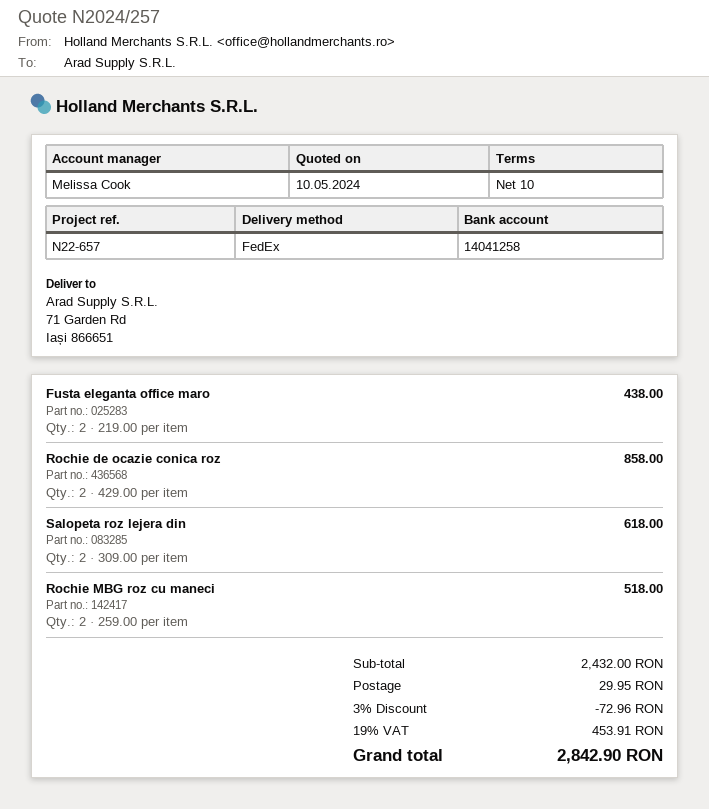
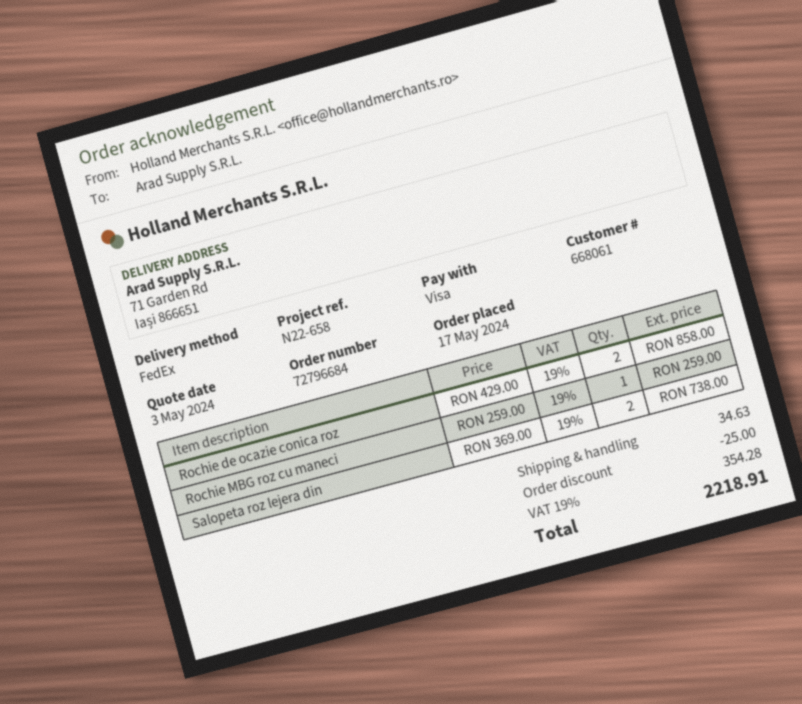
quote date: 2024-05-10 -> 2024-05-03
reference: N22-657 -> N22-658
Fusta eleganta office maro: 2 x 219.00 = 438.00 -> none
Salopeta roz lejera din: 2 x 309.00 = 618.00 -> 2 x 369.00 = 738.00
Rochie MBG roz cu maneci: 2 x 259.00 = 518.00 -> 1 x 259.00 = 259.00
discount: 72.96 -> 25.00
shipping: 29.95 -> 34.63
tax: 19% = 453.91 -> 19% = 354.28
total: 2842.90 -> 2218.91

